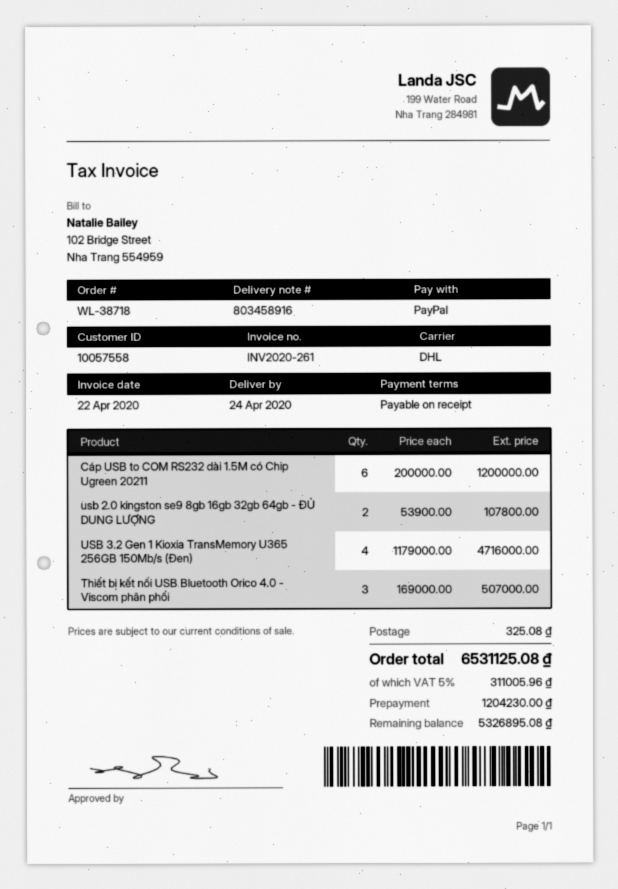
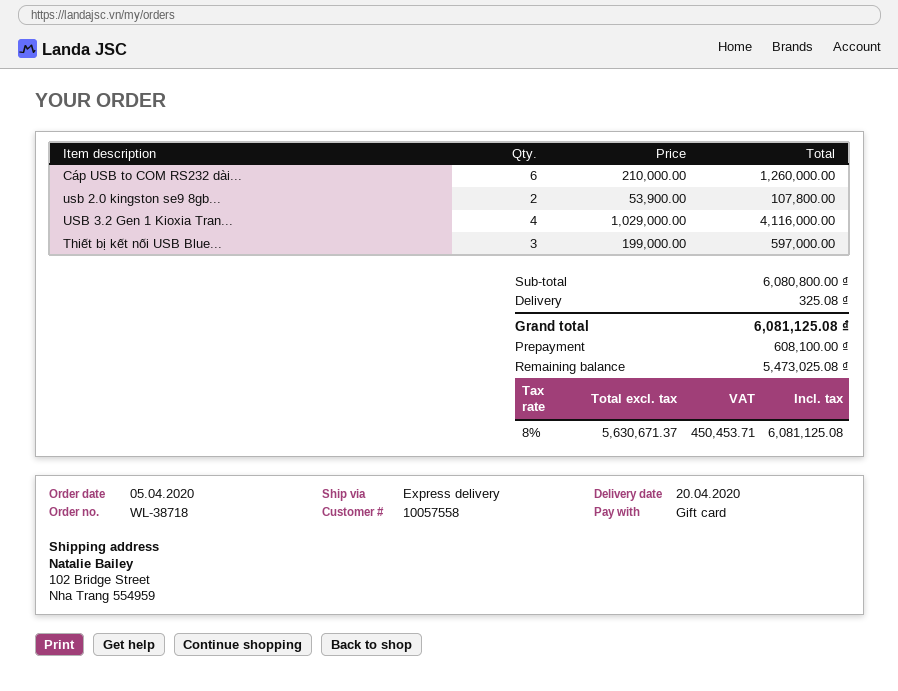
delivery date: 2020-04-24 -> 2020-04-20
payment method: PayPal -> gift card
shipping method: DHL -> express
Cáp USB to COM RS232 dài 1.5M có Chip Ugreen 20211: 6 x 200000.00 = 1200000.00 -> 6 x 210000.00 = 1260000.00
USB 3.2 Gen 1 Kioxia TransMemory U365 256GB 150Mb/s (Đen): 4 x 1179000.00 = 4716000.00 -> 4 x 1029000.00 = 4116000.00
Thiết bị kết nối USB Bluetooth Orico 4.0 - Viscom phân phối: 3 x 169000.00 = 507000.00 -> 3 x 199000.00 = 597000.00
tax: 5% = 311005.96 -> 8% = 450453.71
total: 6531125.08 -> 6081125.08
deposit: 1204230.00 -> 608100.00
balance: 5326895.08 -> 5473025.08

